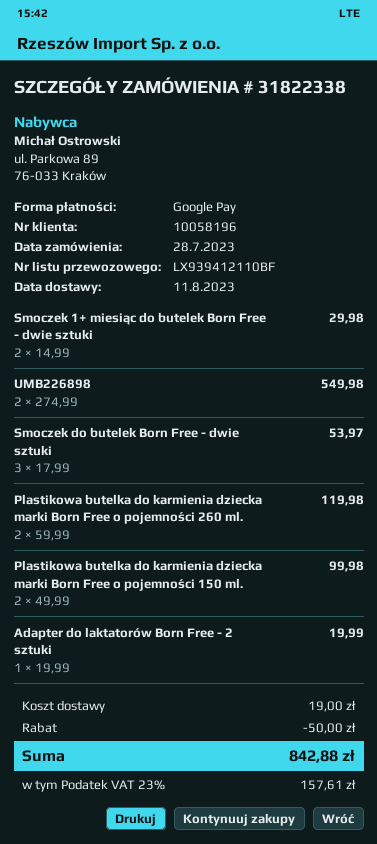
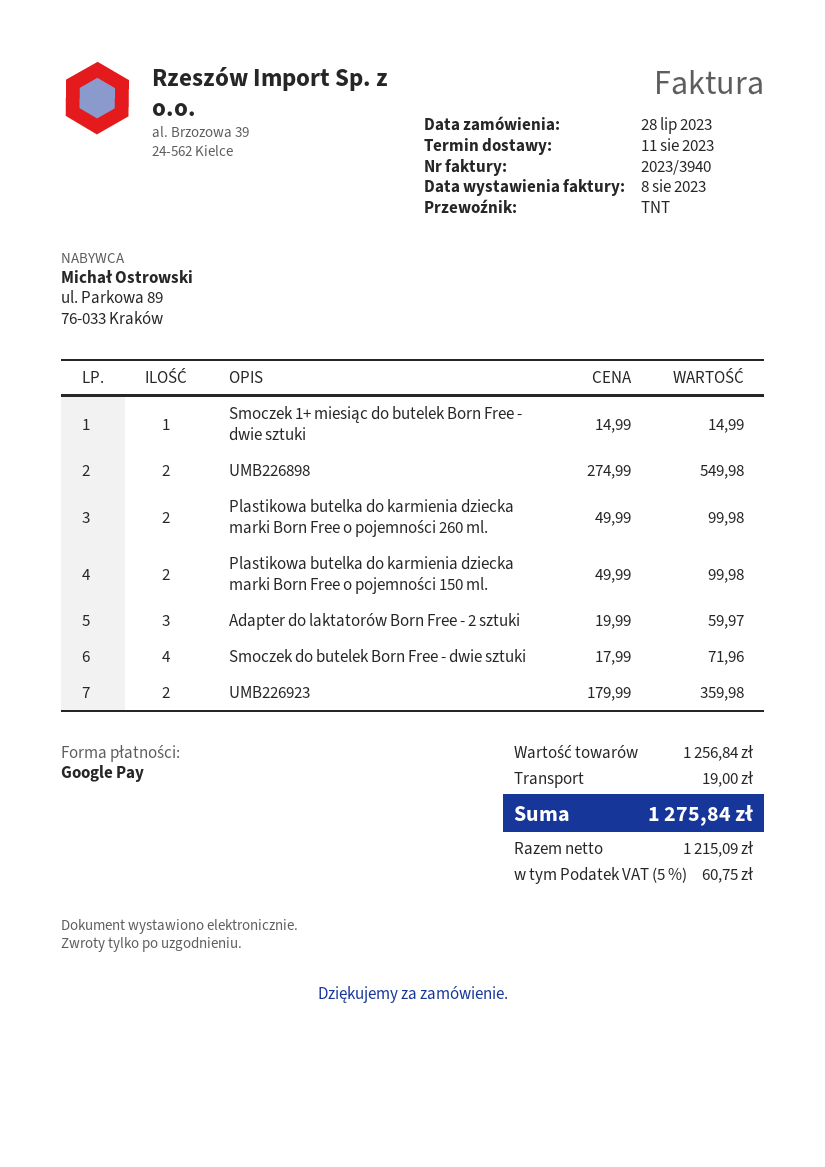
Smoczek 1+ miesiąc do butelek Born Free - dwie sztuki: 2 x 14.99 = 29.98 -> 1 x 14.99 = 14.99
Smoczek do butelek Born Free - dwie sztuki: 3 x 17.99 = 53.97 -> 4 x 17.99 = 71.96
Plastikowa butelka do karmienia dziecka marki Born Free o pojemności 260 ml.: 2 x 59.99 = 119.98 -> 2 x 49.99 = 99.98
Adapter do laktatorów Born Free - 2 sztuki: 1 x 19.99 = 19.99 -> 3 x 19.99 = 59.97
UMB226923: none -> 2 x 179.99 = 359.98
discount: 50.00 -> none
tax: 23% = 157.61 -> 5% = 60.75
total: 842.88 -> 1275.84

